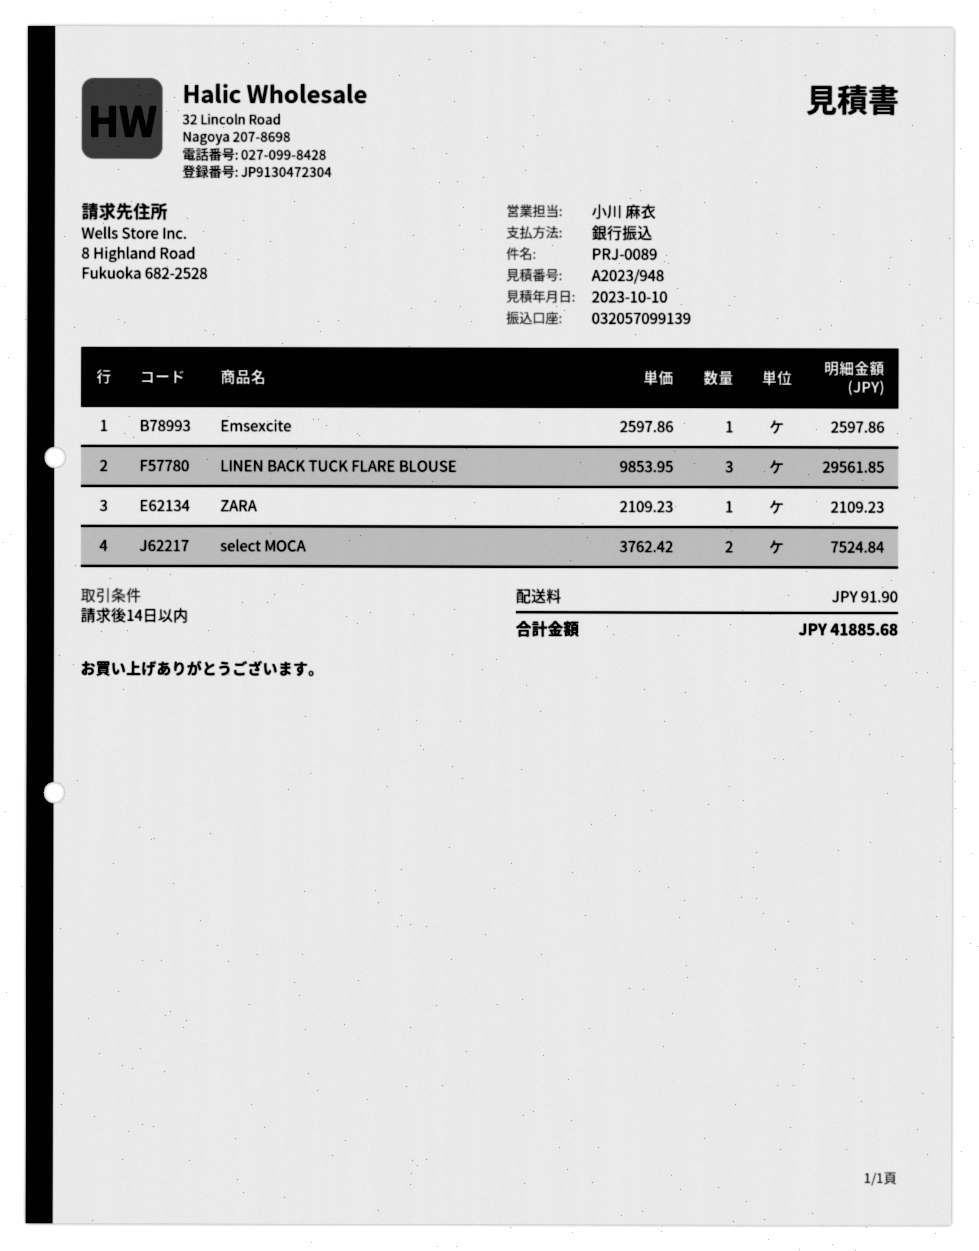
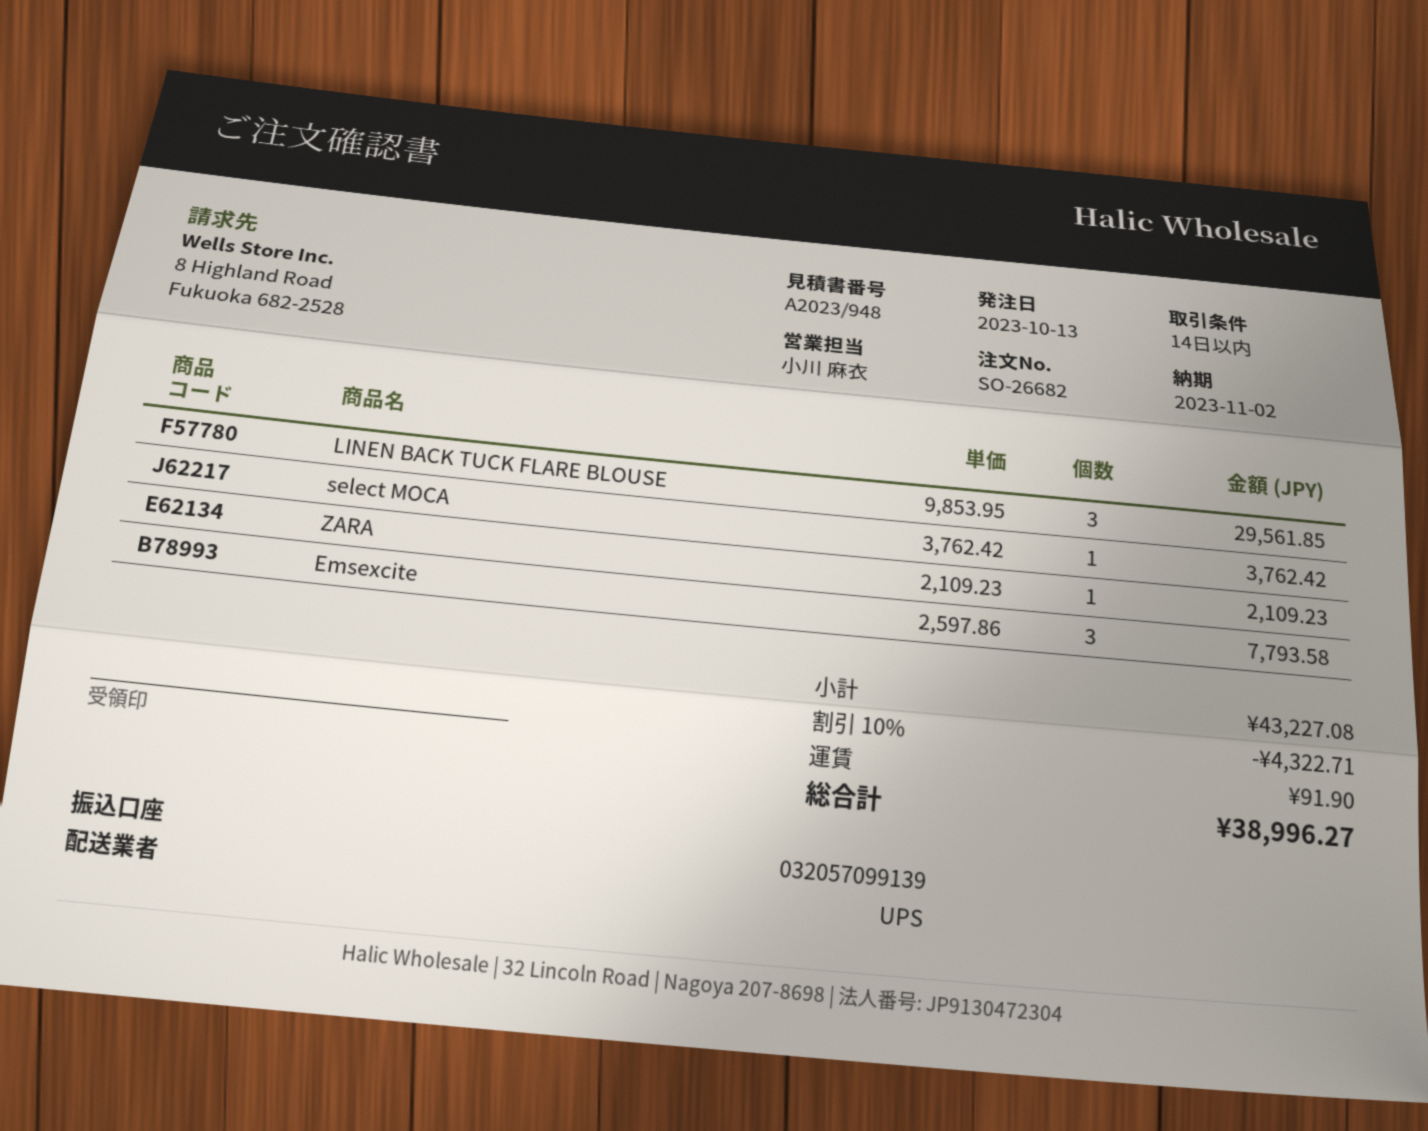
Emsexcite: 1 x 2597.86 = 2597.86 -> 3 x 2597.86 = 7793.58
select MOCA: 2 x 3762.42 = 7524.84 -> 1 x 3762.42 = 3762.42
discount: none -> 10% = 4322.71
total: 41885.68 -> 38996.27

